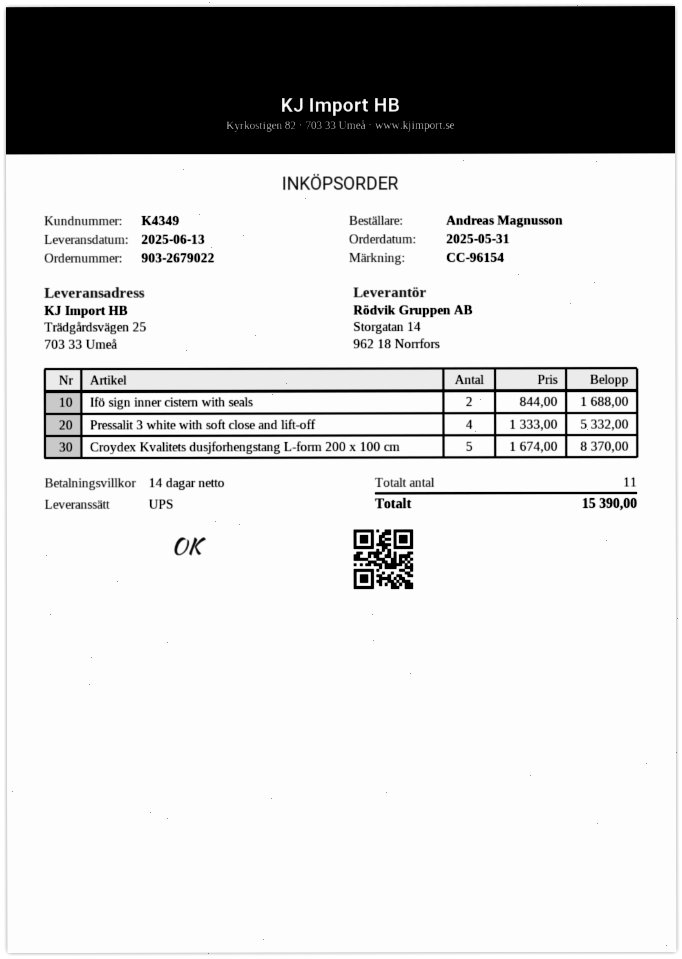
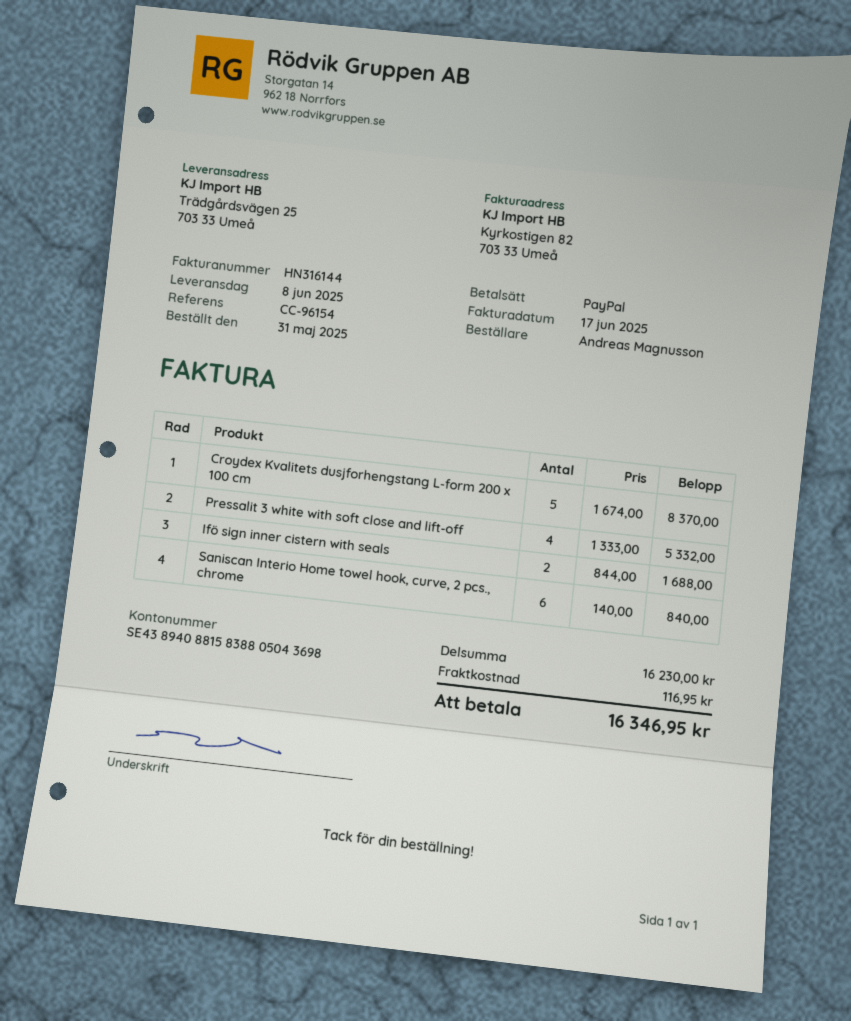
delivery date: 2025-06-13 -> 2025-06-08
Saniscan Interio Home towel hook, curve, 2 pcs., chrome: none -> 6 x 140.00 = 840.00
shipping: none -> 116.95
total: 15390.00 -> 16346.95

